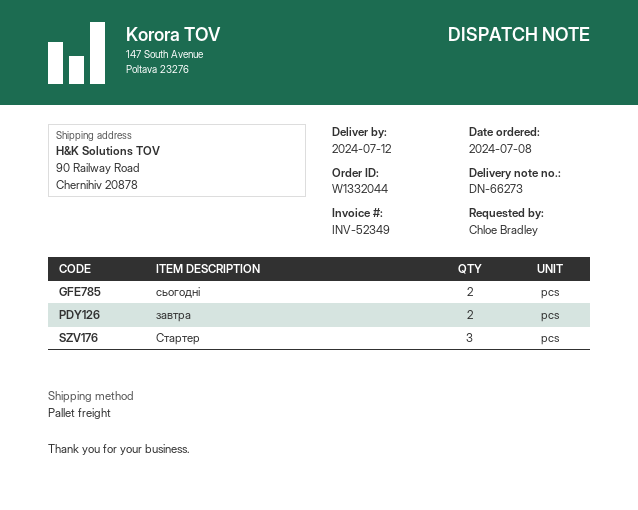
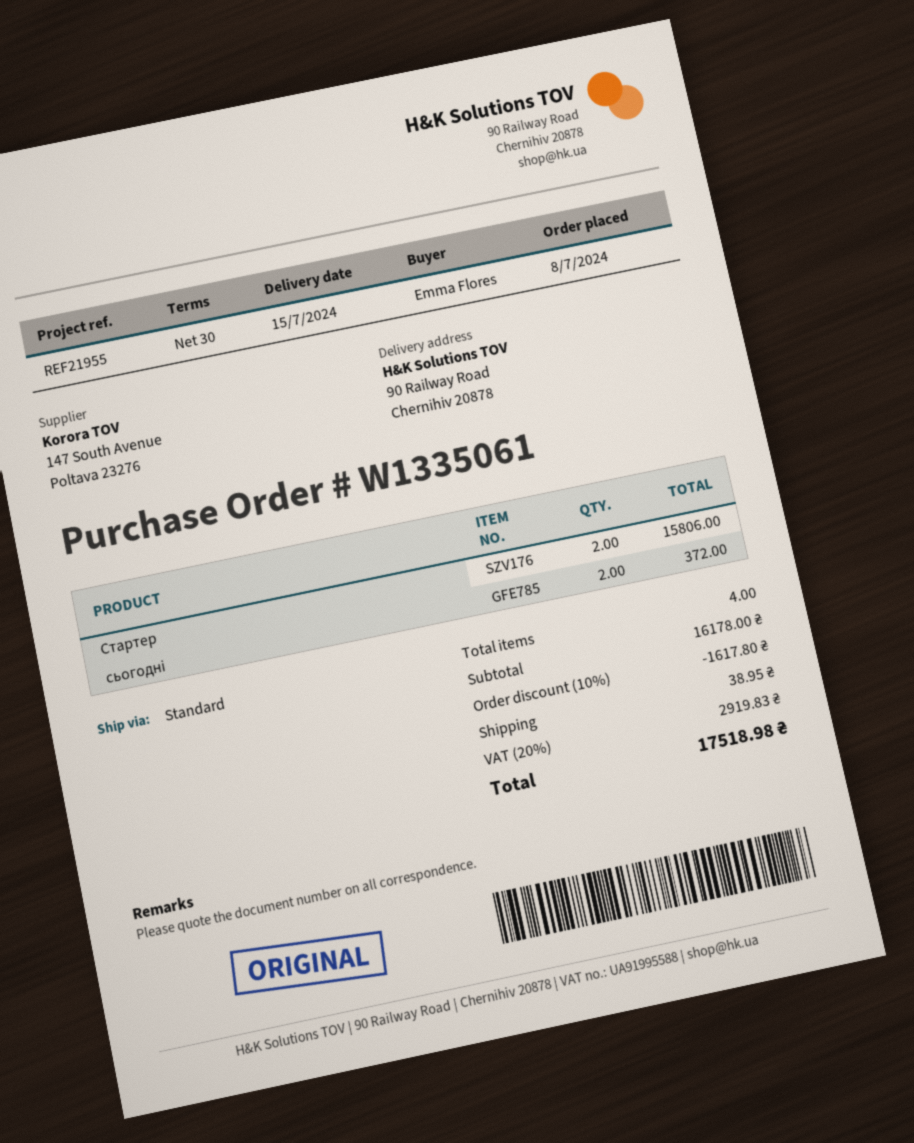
order number: W1332044 -> W1335061
delivery date: 2024-07-12 -> 2024-07-15
ordered by: Chloe Bradley -> Emma Flores
shipping method: pallet freight -> standard
завтра: 2 -> none
Стартер: 3 -> 2

